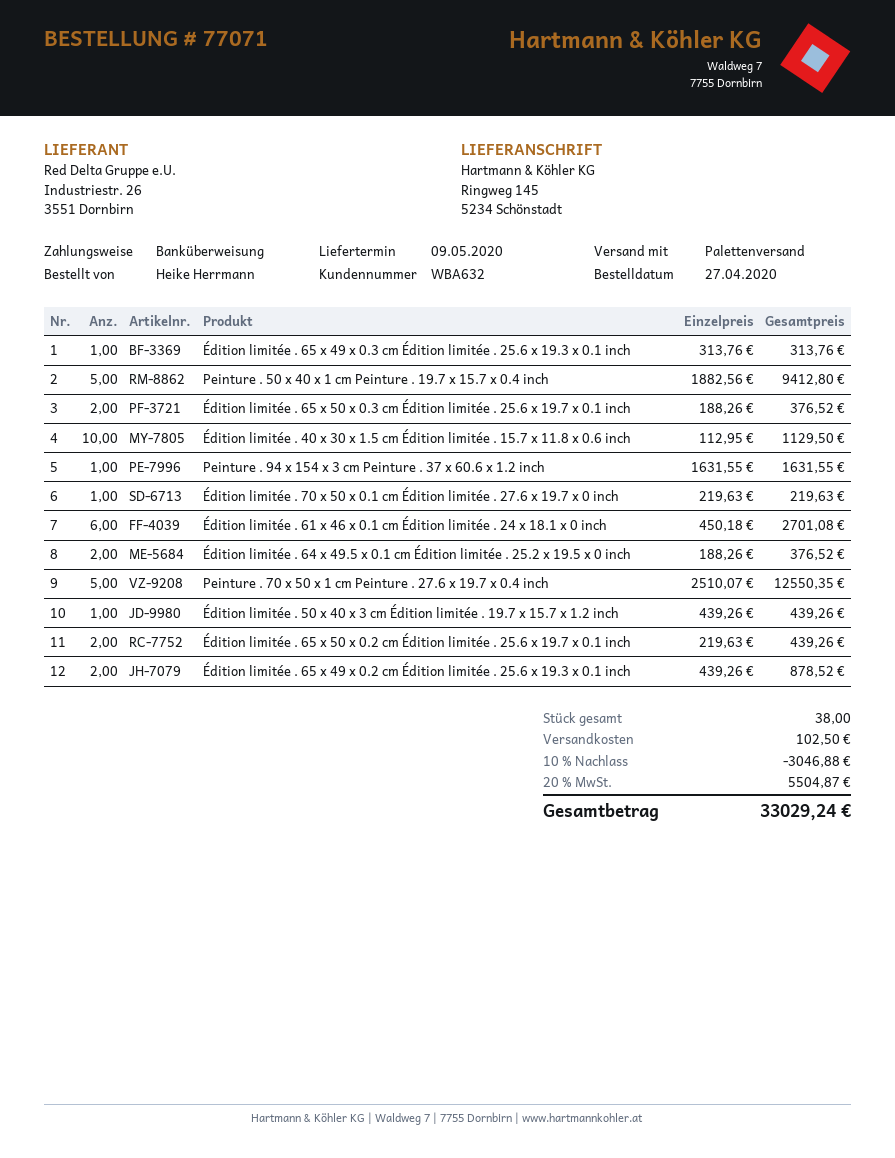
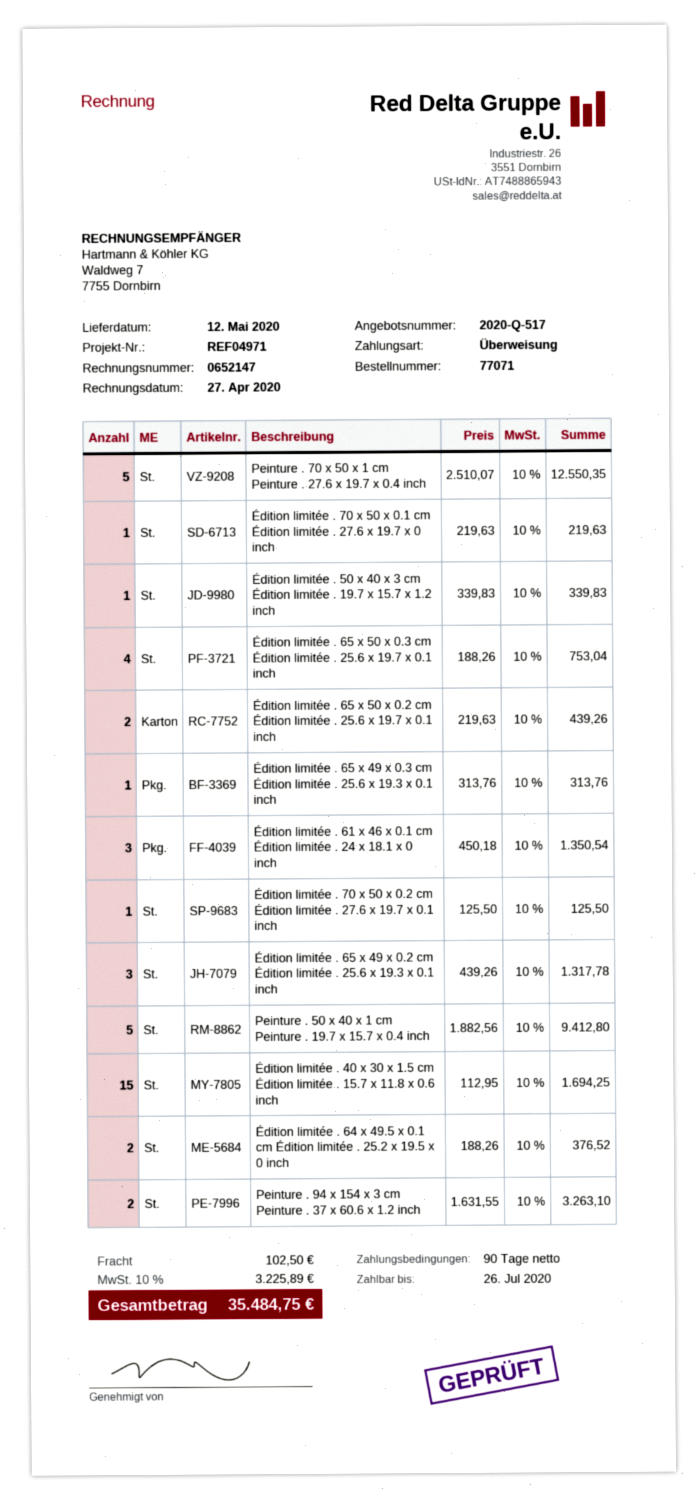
delivery date: 2020-05-09 -> 2020-05-12
Édition limitée . 65 x 50 x 0.3 cm Édition limitée . 25.6 x 19.7 x 0.1 inch: 2 x 188.26 = 376.52 -> 4 x 188.26 = 753.04
Édition limitée . 40 x 30 x 1.5 cm Édition limitée . 15.7 x 11.8 x 0.6 inch: 10 x 112.95 = 1129.50 -> 15 x 112.95 = 1694.25
Peinture . 94 x 154 x 3 cm Peinture . 37 x 60.6 x 1.2 inch: 1 x 1631.55 = 1631.55 -> 2 x 1631.55 = 3263.10
Édition limitée . 61 x 46 x 0.1 cm Édition limitée . 24 x 18.1 x 0 inch: 6 x 450.18 = 2701.08 -> 3 x 450.18 = 1350.54
Édition limitée . 50 x 40 x 3 cm Édition limitée . 19.7 x 15.7 x 1.2 inch: 1 x 439.26 = 439.26 -> 1 x 339.83 = 339.83
Édition limitée . 65 x 49 x 0.2 cm Édition limitée . 25.6 x 19.3 x 0.1 inch: 2 x 439.26 = 878.52 -> 3 x 439.26 = 1317.78
Édition limitée . 70 x 50 x 0.2 cm Édition limitée . 27.6 x 19.7 x 0.1 inch: none -> 1 x 125.50 = 125.50
discount: 10% = 3046.88 -> none
tax: 20% = 5504.87 -> 10% = 3225.89
total: 33029.24 -> 35484.75

